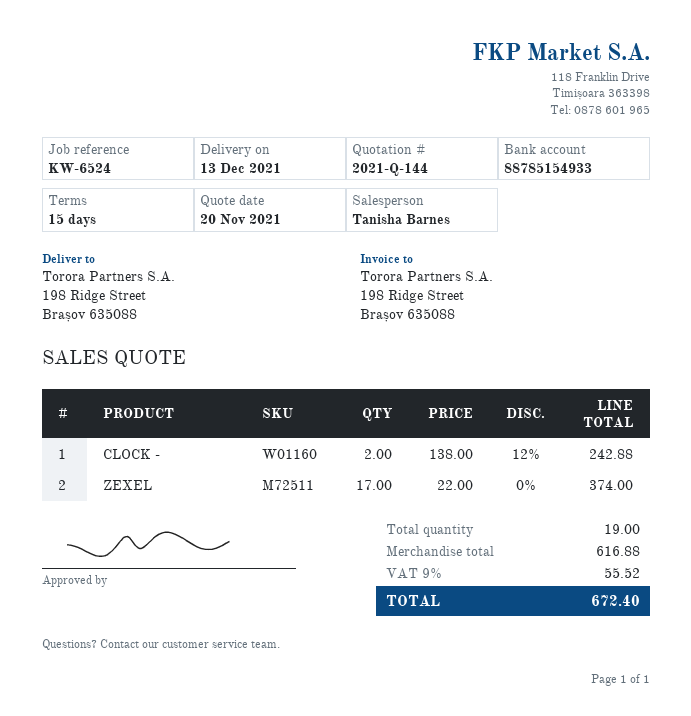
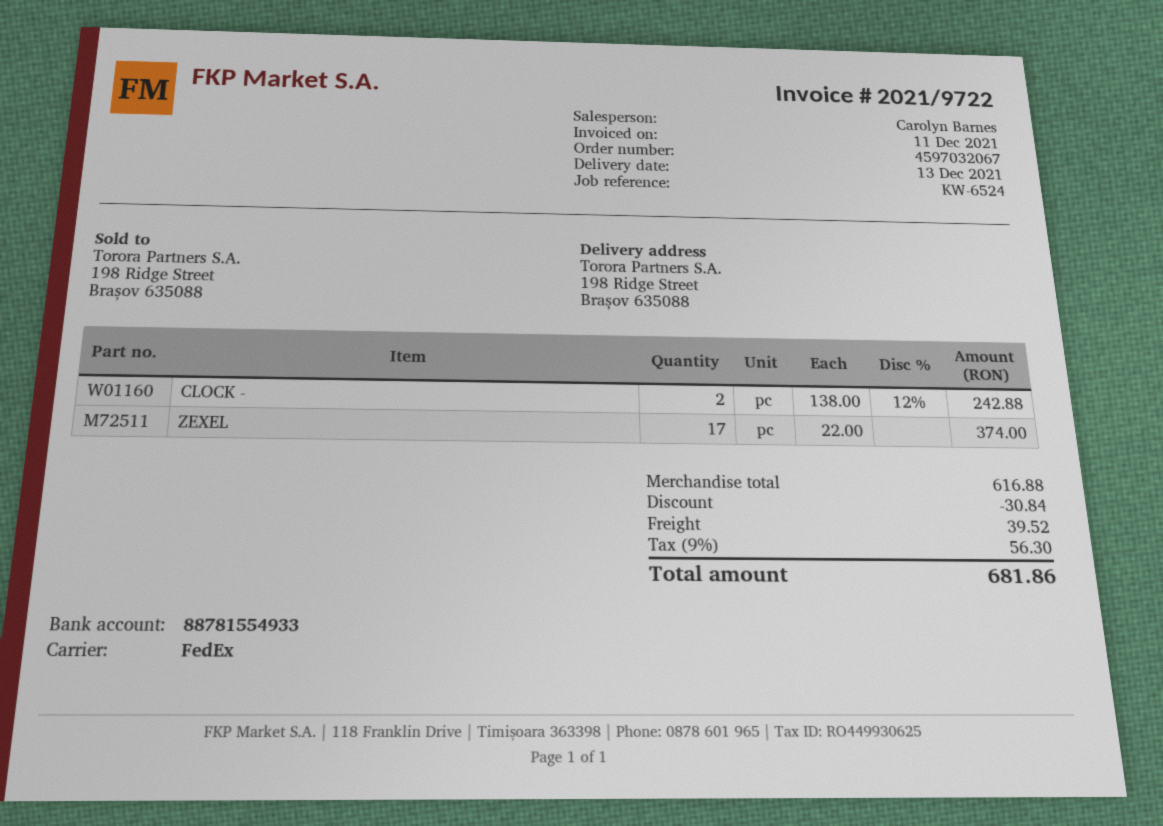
sales rep: Tanisha Barnes -> Carolyn Barnes
bank account: 88785154933 -> 88781554933
discount: none -> 30.84
shipping: none -> 39.52
tax: 9% = 55.52 -> 9% = 56.30
total: 672.40 -> 681.86

